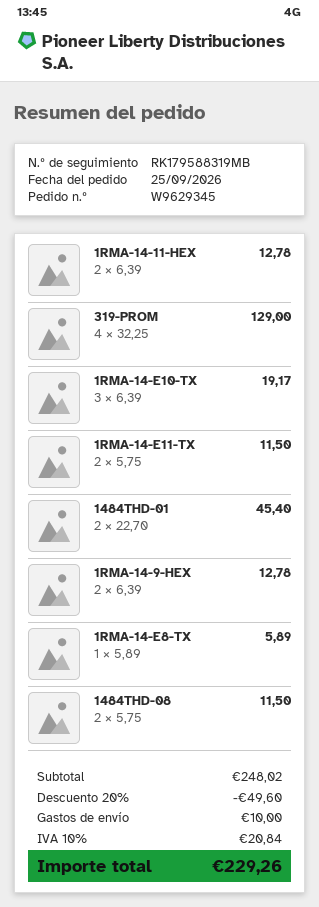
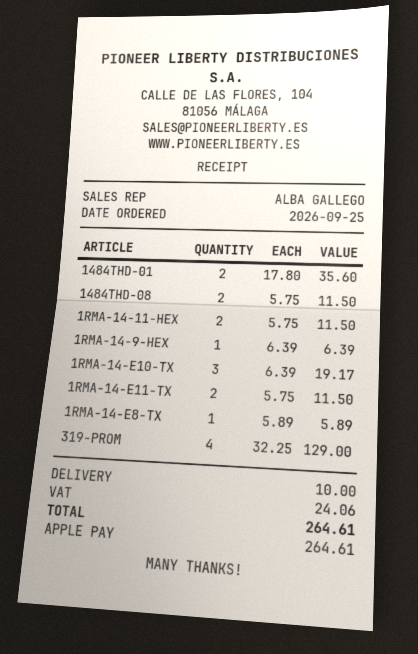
1RMA-14-11-HEX: 2 x 6.39 = 12.78 -> 2 x 5.75 = 11.50
1484THD-01: 2 x 22.70 = 45.40 -> 2 x 17.80 = 35.60
1RMA-14-9-HEX: 2 x 6.39 = 12.78 -> 1 x 6.39 = 6.39
discount: 20% = 49.60 -> none
tax: 20.84 -> 24.06
total: 229.26 -> 264.61

